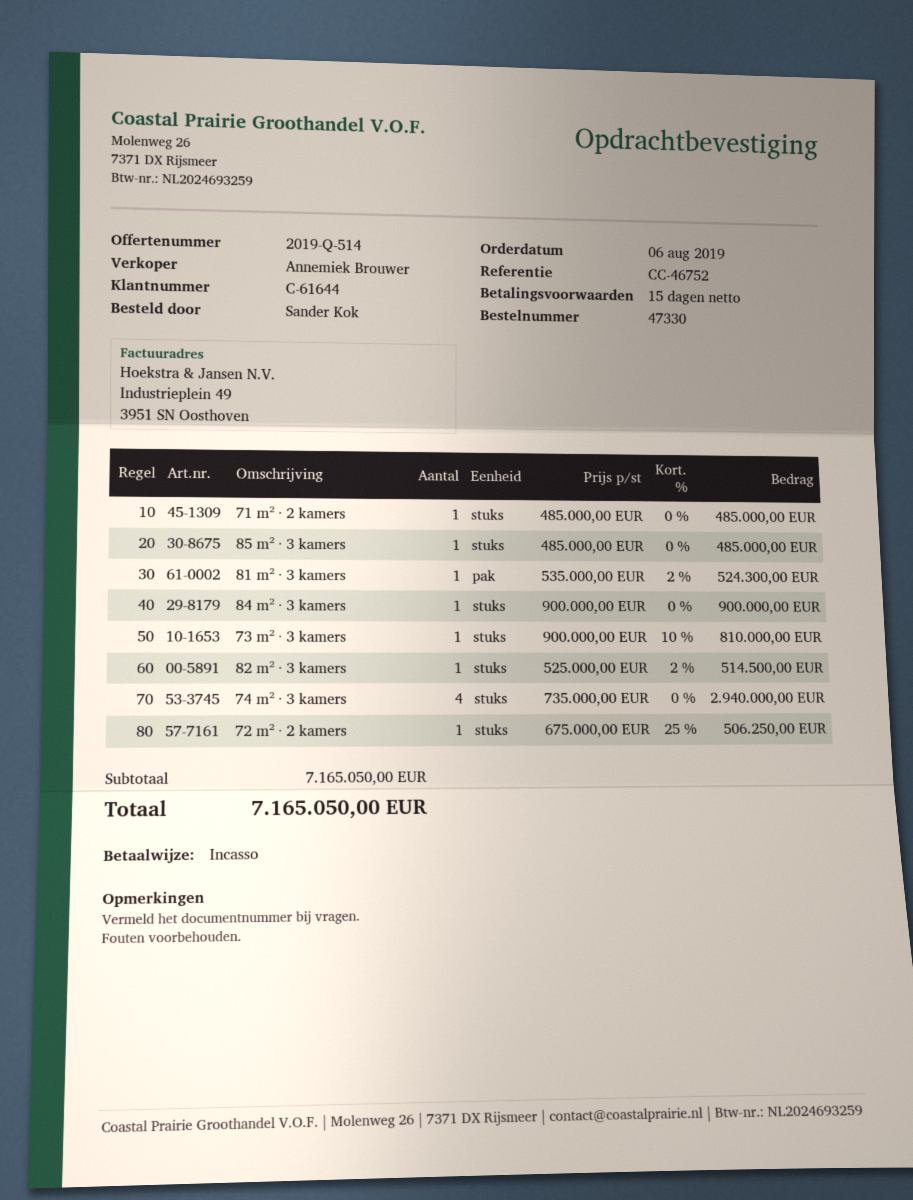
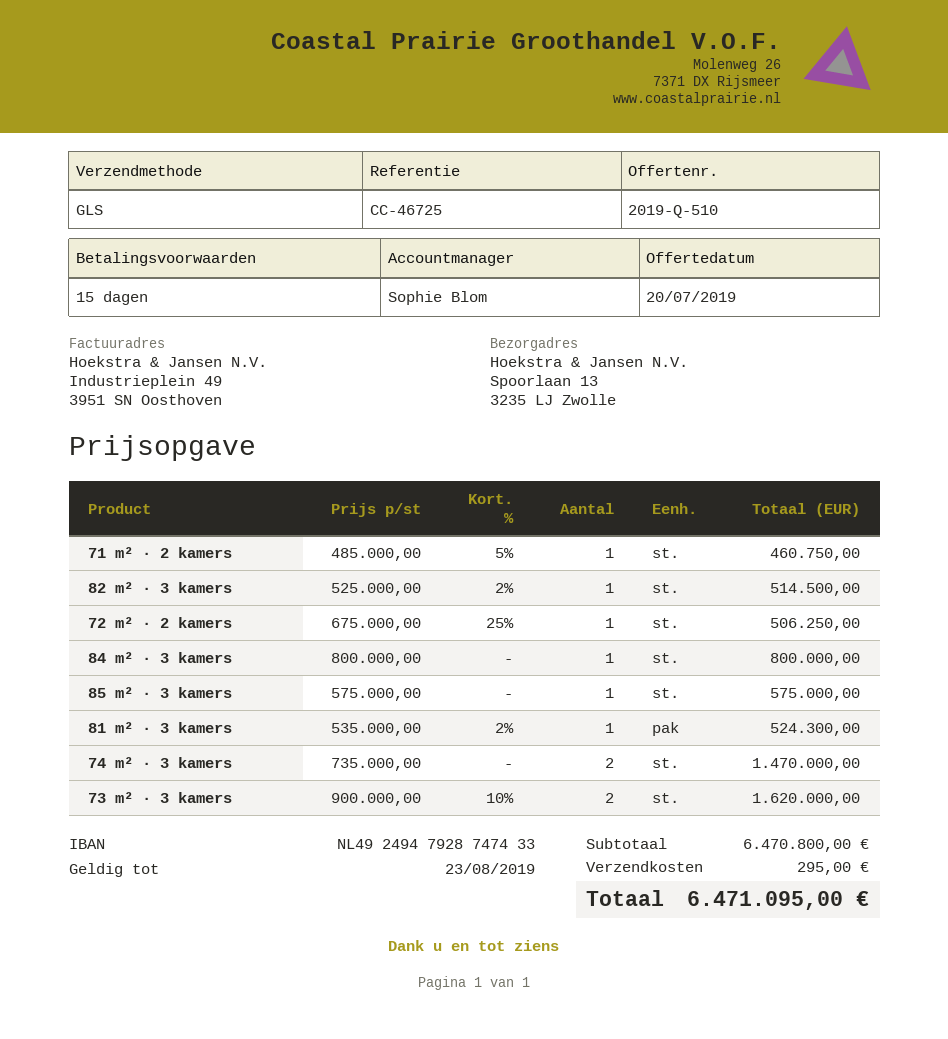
quote number: 2019-Q-514 -> 2019-Q-510
reference: CC-46752 -> CC-46725
sales rep: Annemiek Brouwer -> Sophie Blom
71 m² · 2 kamers: 1 x 485000.00 = 485000.00 -> 1 x 485000.00 - 5% = 460750.00
85 m² · 3 kamers: 1 x 485000.00 = 485000.00 -> 1 x 575000.00 = 575000.00
84 m² · 3 kamers: 1 x 900000.00 = 900000.00 -> 1 x 800000.00 = 800000.00
73 m² · 3 kamers: 1 x 900000.00 - 10% = 810000.00 -> 2 x 900000.00 - 10% = 1620000.00
74 m² · 3 kamers: 4 x 735000.00 = 2940000.00 -> 2 x 735000.00 = 1470000.00
subtotal: 7165050.00 -> 6470800.00
shipping: none -> 295.00
total: 7165050.00 -> 6471095.00

